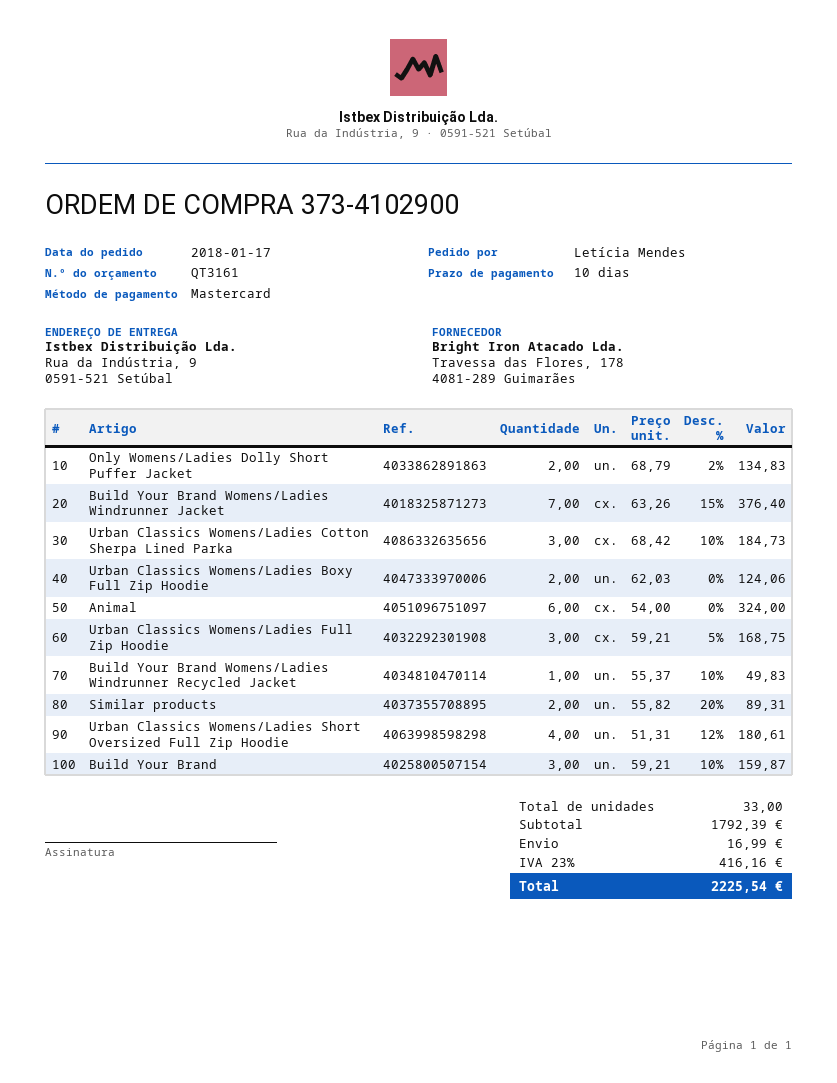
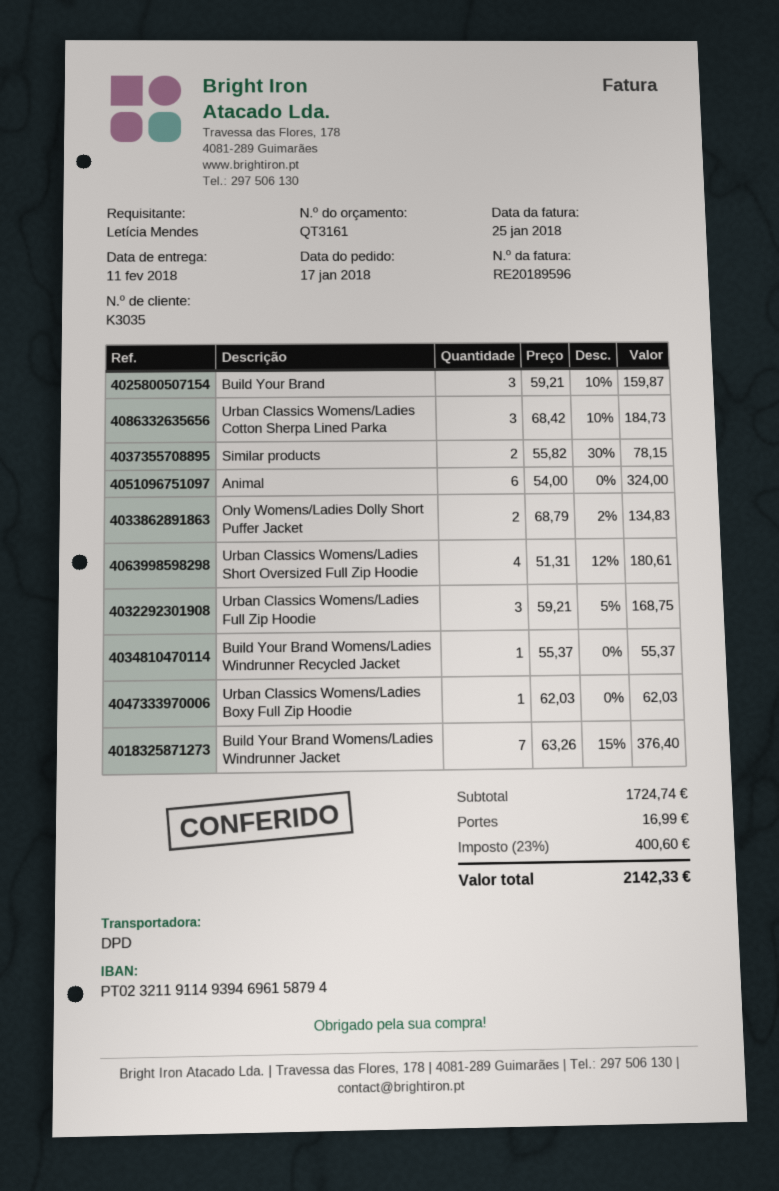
Urban Classics Womens/Ladies Boxy Full Zip Hoodie: 2 x 62.03 = 124.06 -> 1 x 62.03 = 62.03
Build Your Brand Womens/Ladies Windrunner Recycled Jacket: 1 x 55.37 - 10% = 49.83 -> 1 x 55.37 = 55.37
Similar products: 2 x 55.82 - 20% = 89.31 -> 2 x 55.82 - 30% = 78.15
subtotal: 1792.39 -> 1724.74
tax: 23% = 416.16 -> 23% = 400.60
total: 2225.54 -> 2142.33

